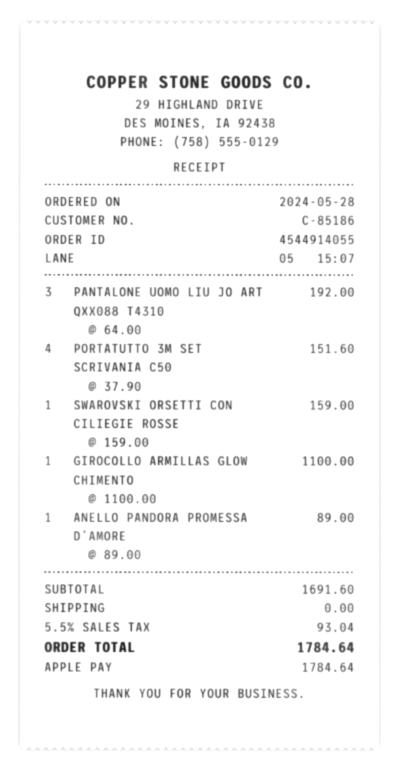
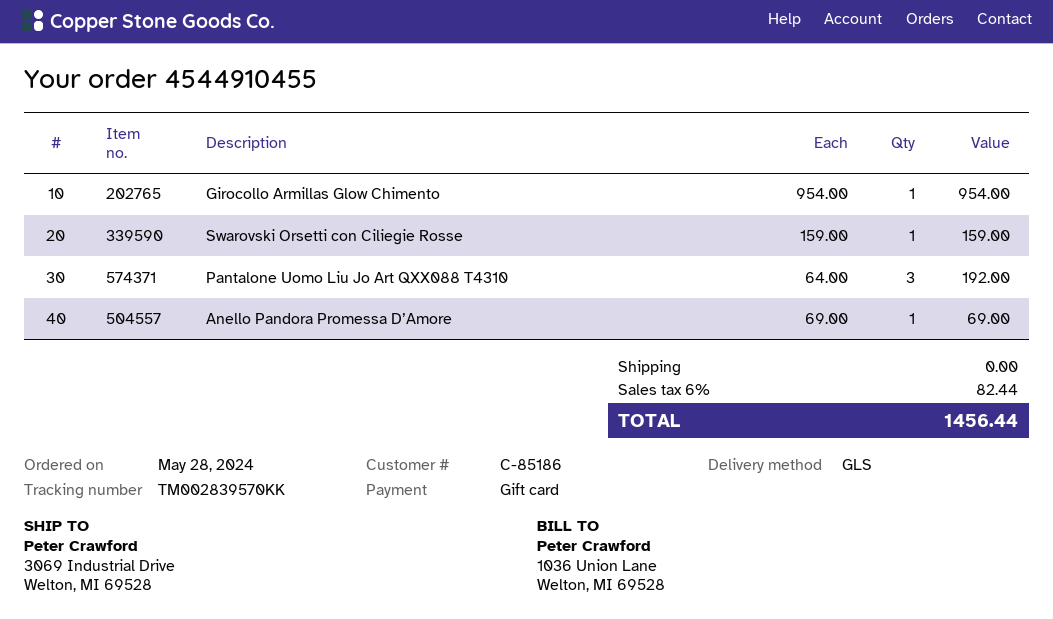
order number: 4544914055 -> 4544910455
payment method: Apple Pay -> gift card
PORTATUTTO 3M SET SCRIVANIA C50: 4 x 37.90 = 151.60 -> none
GIROCOLLO ARMILLAS GLOW CHIMENTO: 1 x 1100.00 = 1100.00 -> 1 x 954.00 = 954.00
ANELLO PANDORA PROMESSA D’AMORE: 1 x 89.00 = 89.00 -> 1 x 69.00 = 69.00
tax: 5.5% = 93.04 -> 6% = 82.44
total: 1784.64 -> 1456.44

